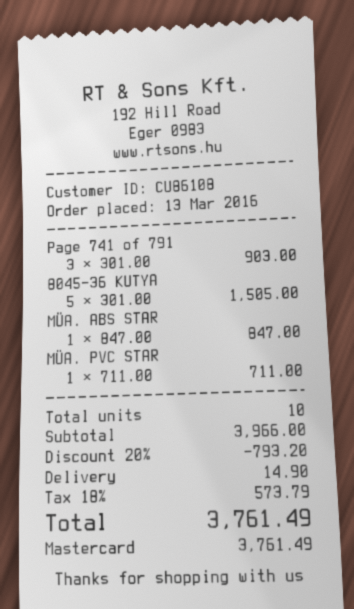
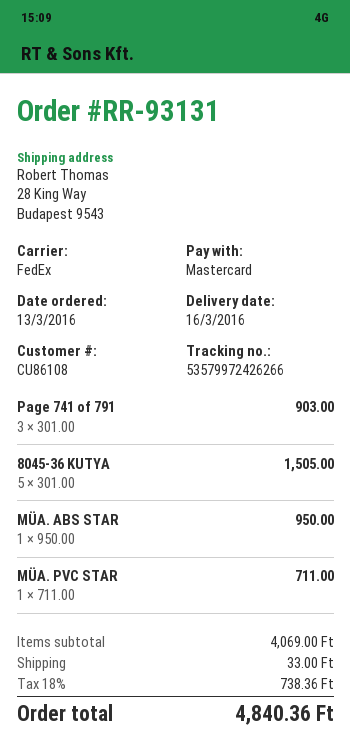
MÜA. ABS STAR: 1 x 847.00 = 847.00 -> 1 x 950.00 = 950.00
subtotal: 3966.00 -> 4069.00
discount: 20% = 793.20 -> none
shipping: 14.90 -> 33.00
tax: 18% = 573.79 -> 18% = 738.36
total: 3761.49 -> 4840.36

